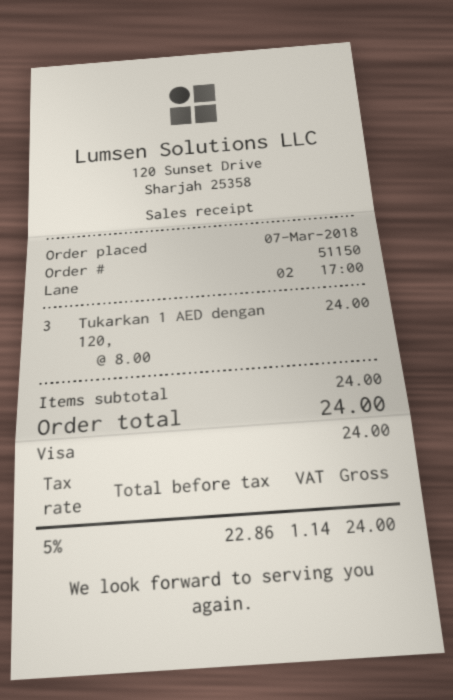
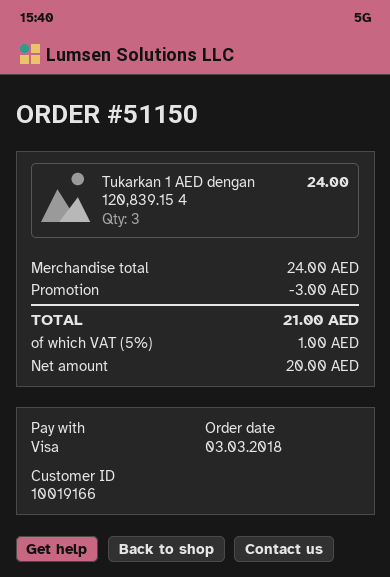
order date: 2018-03-07 -> 2018-03-03
discount: none -> 3.00
net: 22.86 -> 20.00
tax: 5% = 1.14 -> 5% = 1.00
total: 24.00 -> 21.00

